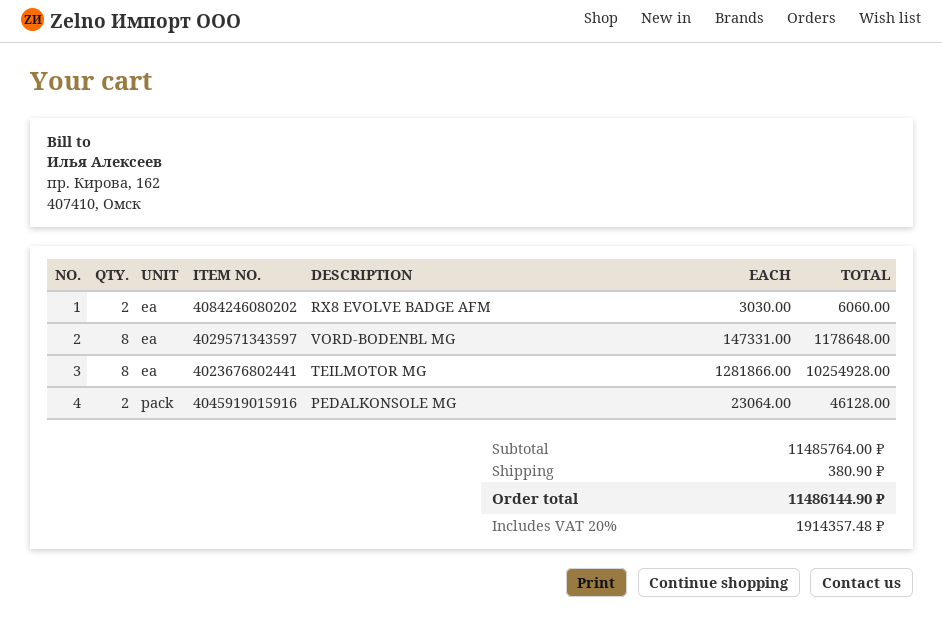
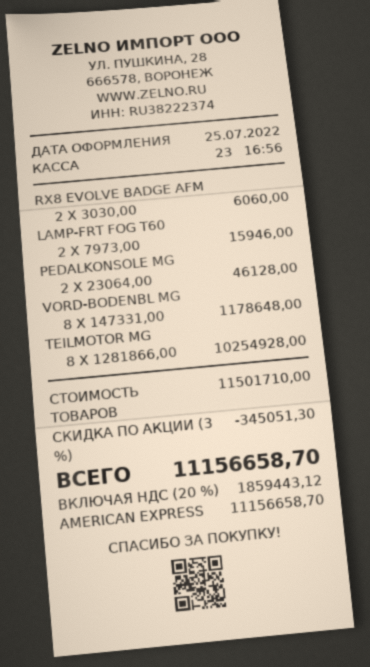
LAMP-FRT FOG T60: none -> 2 x 7973.00 = 15946.00
subtotal: 11485764.00 -> 11501710.00
discount: none -> 3% = 345051.30
shipping: 380.90 -> none
tax: 20% = 1914357.48 -> 20% = 1859443.12
total: 11486144.90 -> 11156658.70

